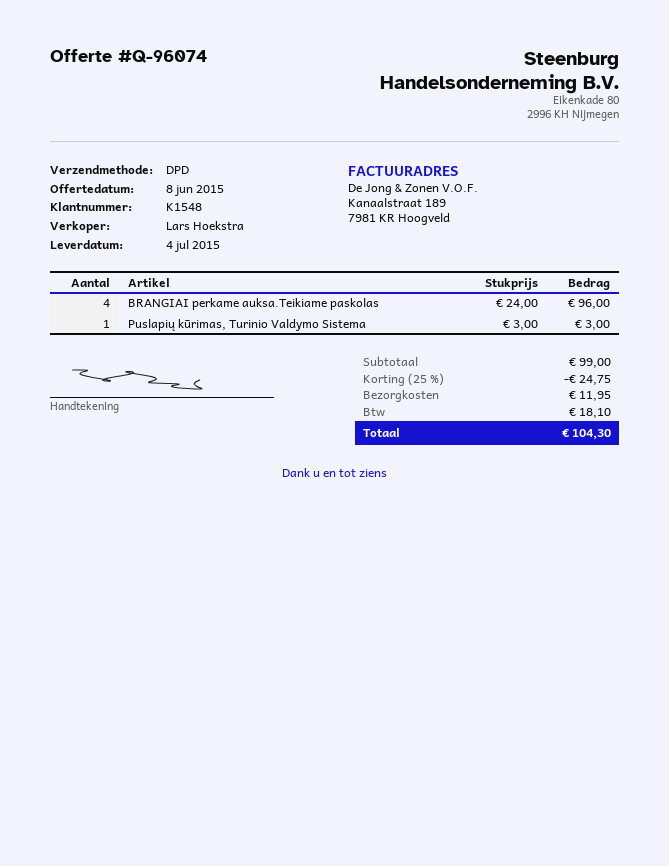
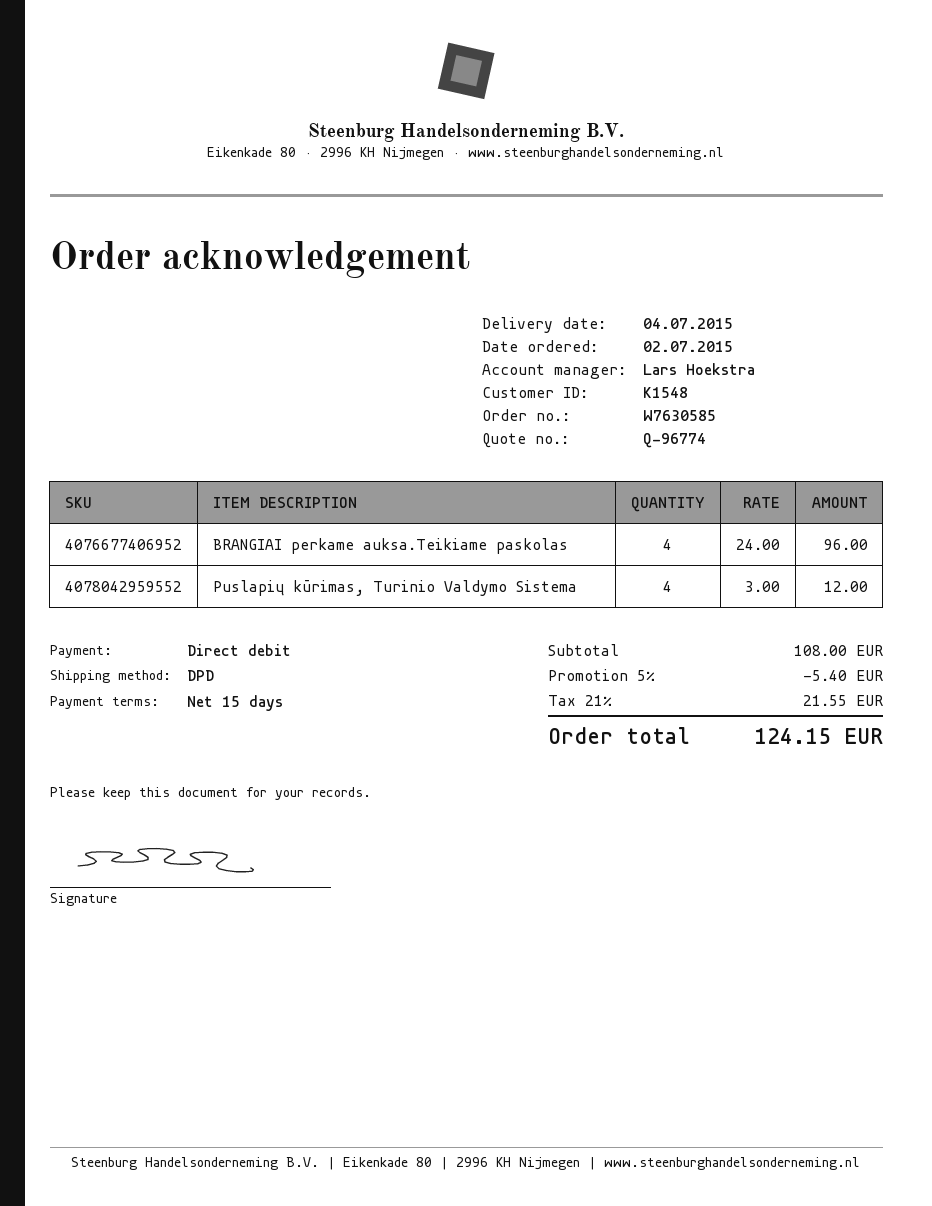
quote number: Q-96074 -> Q-96774
Puslapių kūrimas, Turinio Valdymo Sistema: 1 x 3.00 = 3.00 -> 4 x 3.00 = 12.00
subtotal: 99.00 -> 108.00
discount: 25% = 24.75 -> 5% = 5.40
shipping: 11.95 -> none
tax: 18.10 -> 21.55
total: 104.30 -> 124.15

